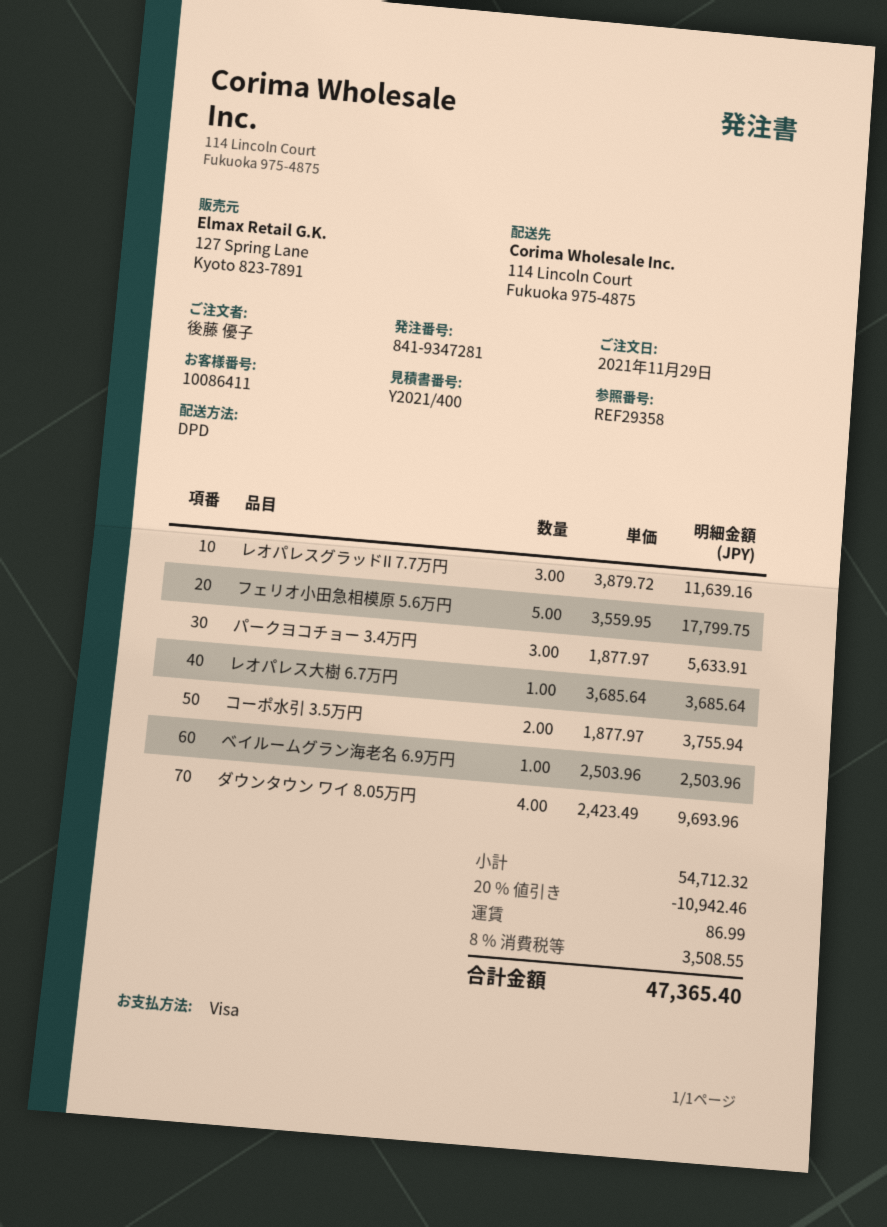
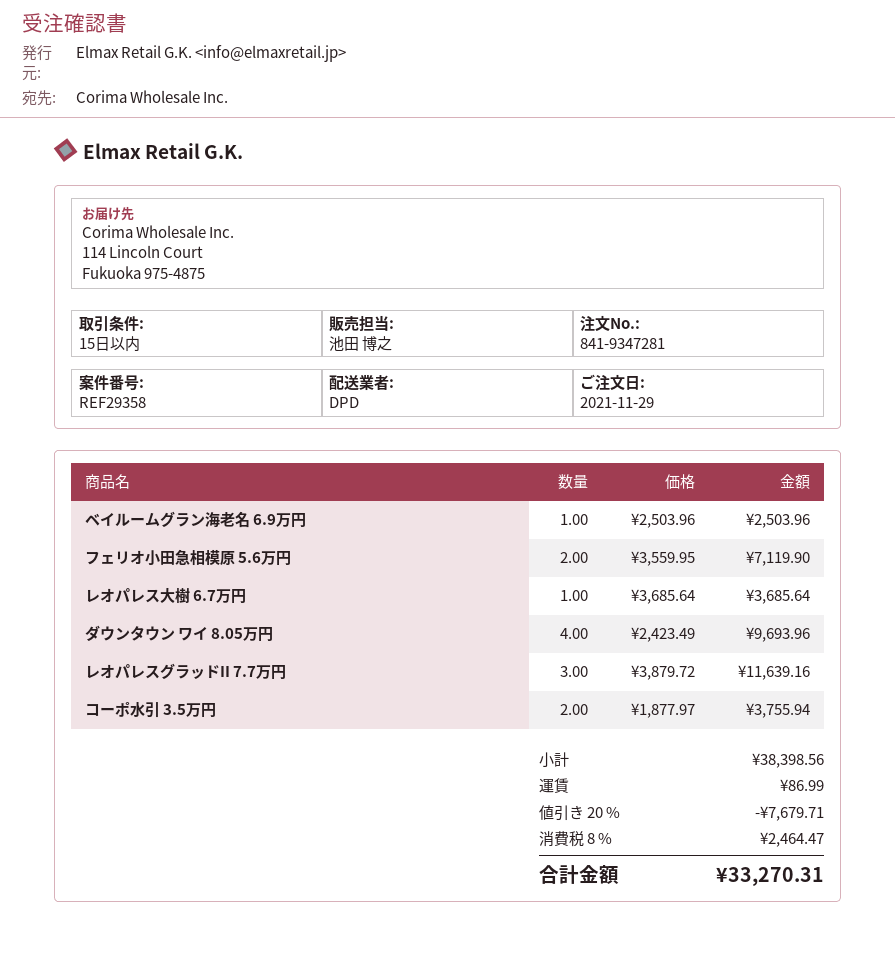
フェリオ小田急相模原 5.6万円: 5 x 3559.95 = 17799.75 -> 2 x 3559.95 = 7119.90
パークヨコチョー 3.4万円: 3 x 1877.97 = 5633.91 -> none
subtotal: 54712.32 -> 38398.56
discount: 20% = 10942.46 -> 20% = 7679.71
tax: 8% = 3508.55 -> 8% = 2464.47
total: 47365.40 -> 33270.31

